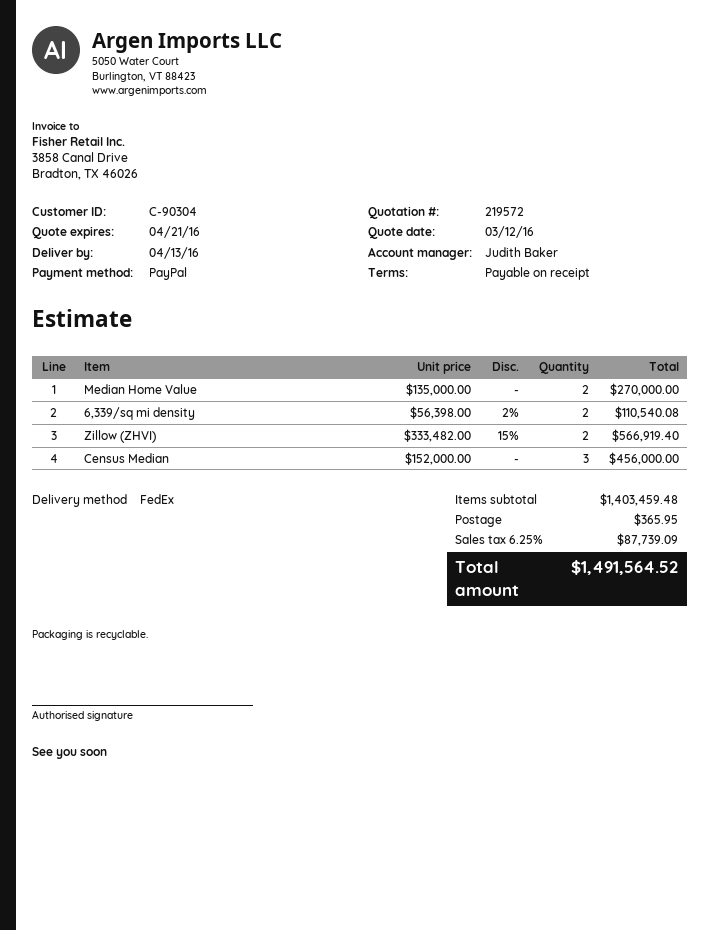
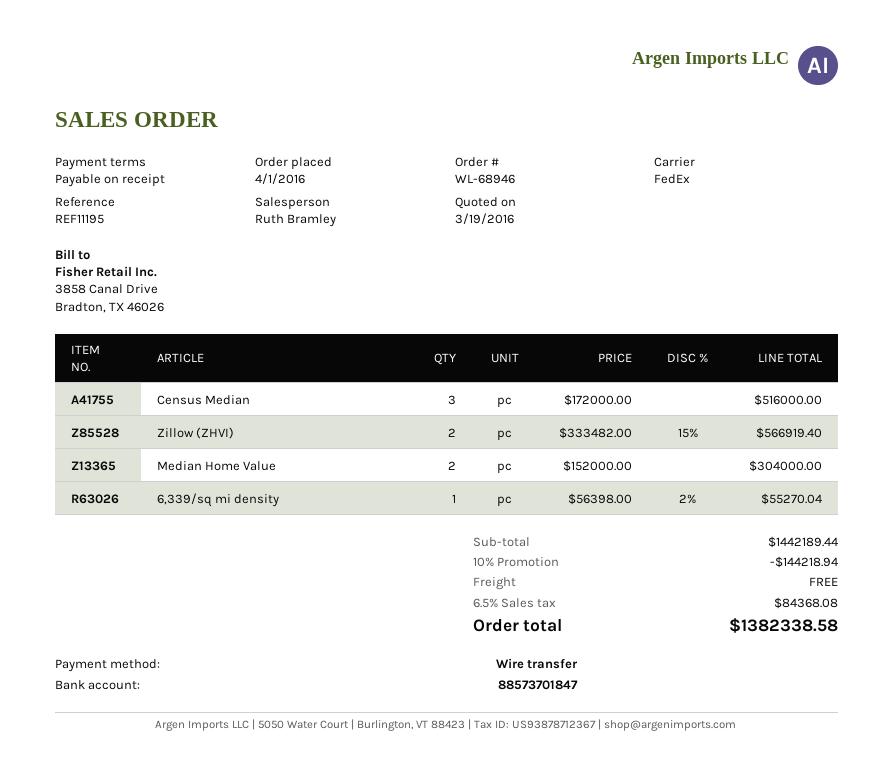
quote date: 2016-03-12 -> 2016-03-19
sales rep: Judith Baker -> Ruth Bramley
payment method: PayPal -> bank transfer
Median Home Value: 2 x 135000.00 = 270000.00 -> 2 x 152000.00 = 304000.00
6,339/sq mi density: 2 x 56398.00 - 2% = 110540.08 -> 1 x 56398.00 - 2% = 55270.04
Census Median: 3 x 152000.00 = 456000.00 -> 3 x 172000.00 = 516000.00
subtotal: 1403459.48 -> 1442189.44
discount: none -> 10% = 144218.94
shipping: 365.95 -> 0.00
tax: 6.25% = 87739.09 -> 6.5% = 84368.08
total: 1491564.52 -> 1382338.58

